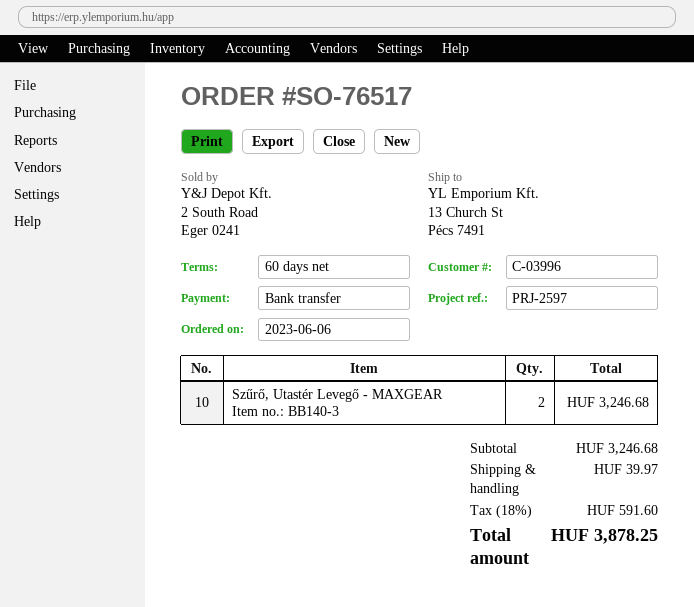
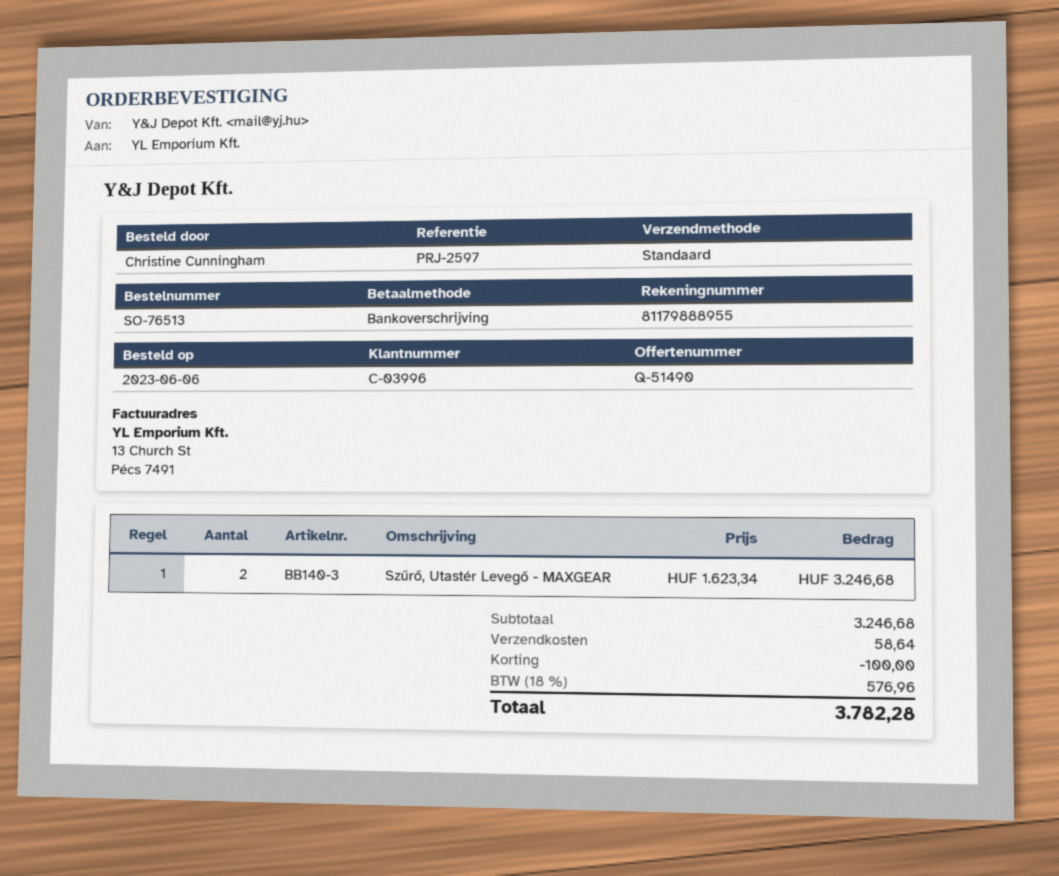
order number: SO-76517 -> SO-76513
discount: none -> 100.00
shipping: 39.97 -> 58.64
tax: 18% = 591.60 -> 18% = 576.96
total: 3878.25 -> 3782.28

